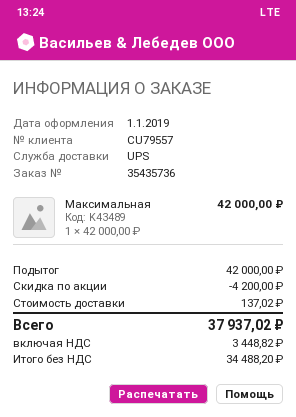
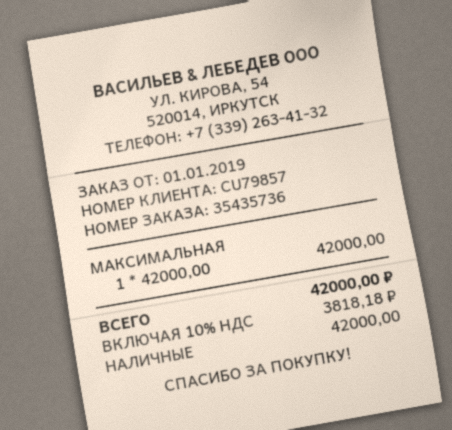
customer number: CU79557 -> CU79857
discount: 4200.00 -> none
shipping: 137.02 -> none
tax: 3448.82 -> 3818.18
total: 37937.02 -> 42000.00

